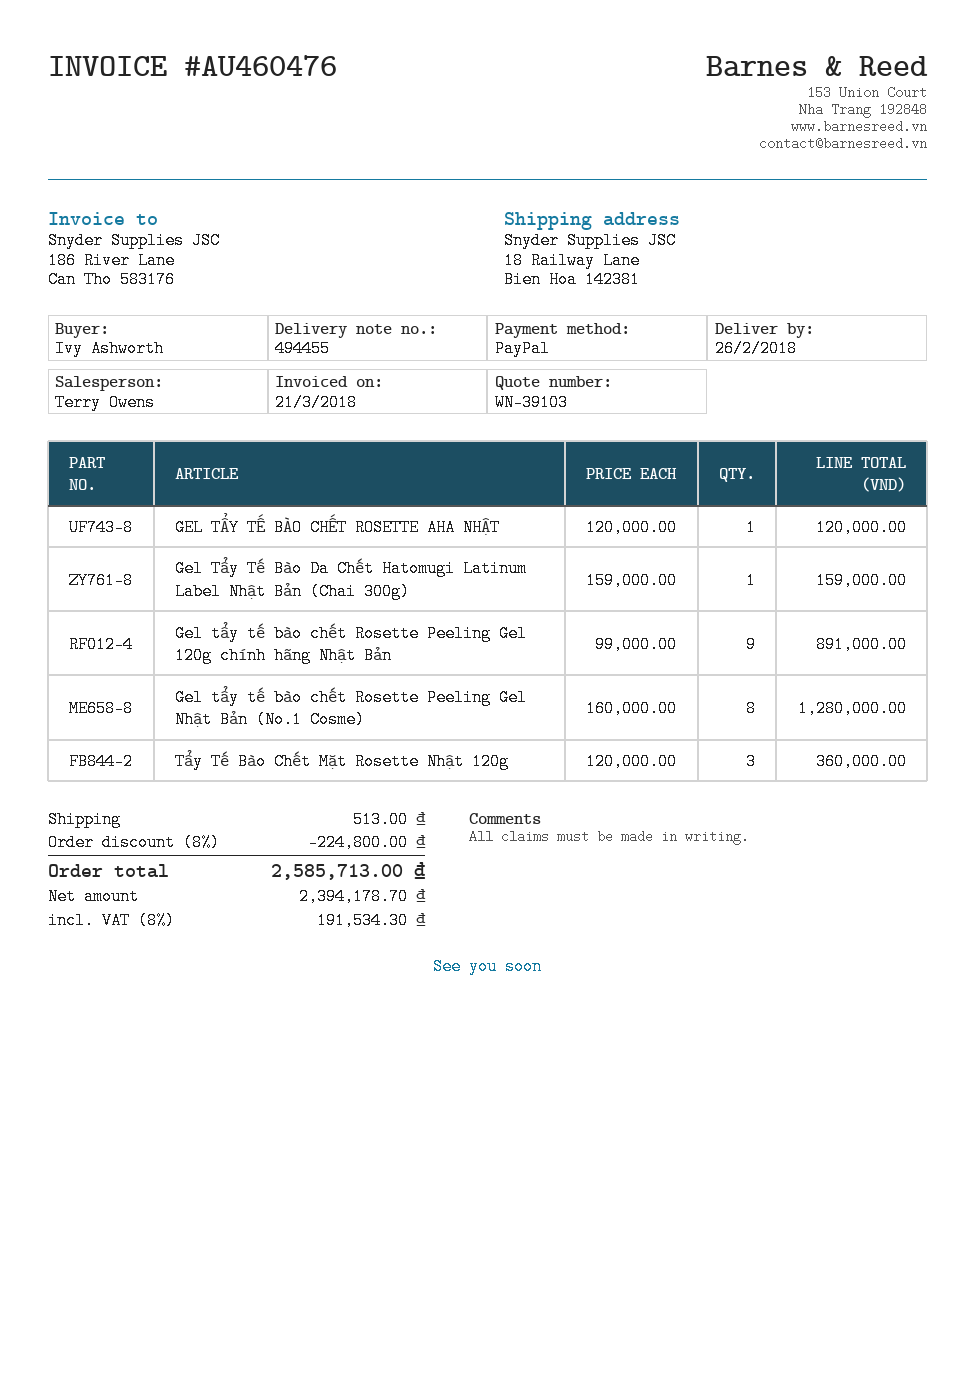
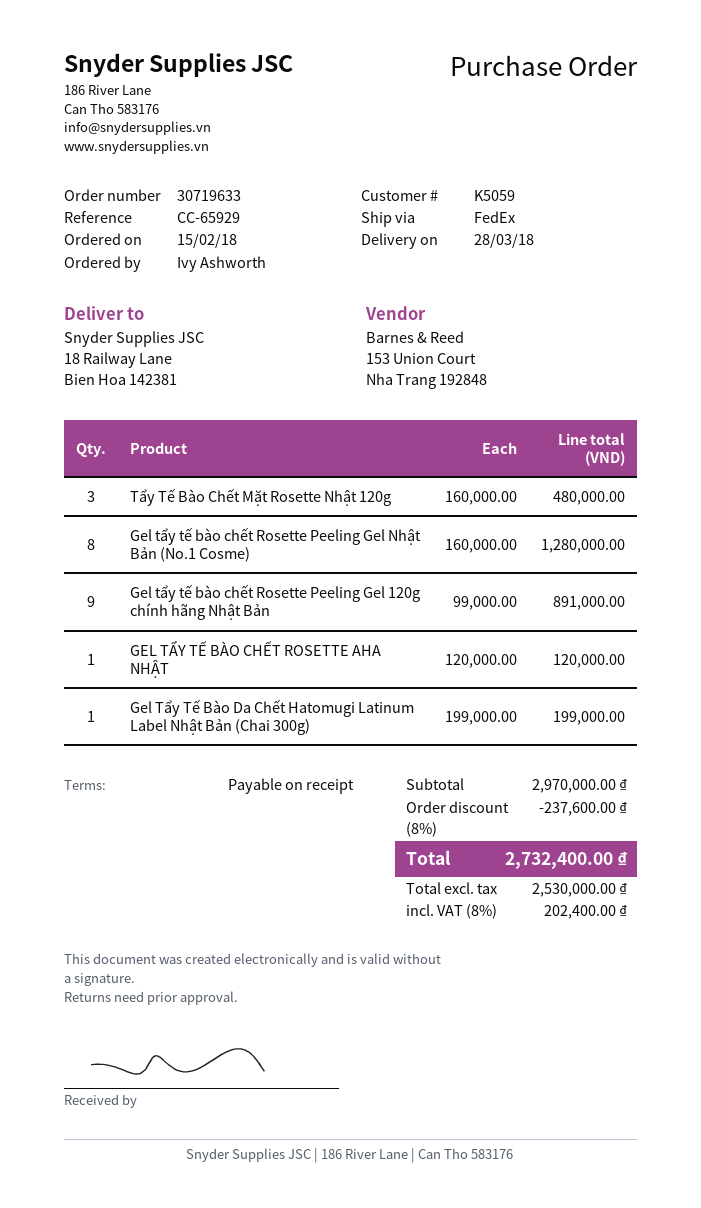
delivery date: 2018-02-26 -> 2018-03-28
Gel Tẩy Tế Bào Da Chết Hatomugi Latinum Label Nhật Bản (Chai 300g): 1 x 159000.00 = 159000.00 -> 1 x 199000.00 = 199000.00
Tẩy Tế Bào Chết Mặt Rosette Nhật 120g: 3 x 120000.00 = 360000.00 -> 3 x 160000.00 = 480000.00
discount: 8% = 224800.00 -> 8% = 237600.00
shipping: 513.00 -> none
net: 2394178.70 -> 2530000.00
tax: 8% = 191534.30 -> 8% = 202400.00
total: 2585713.00 -> 2732400.00

